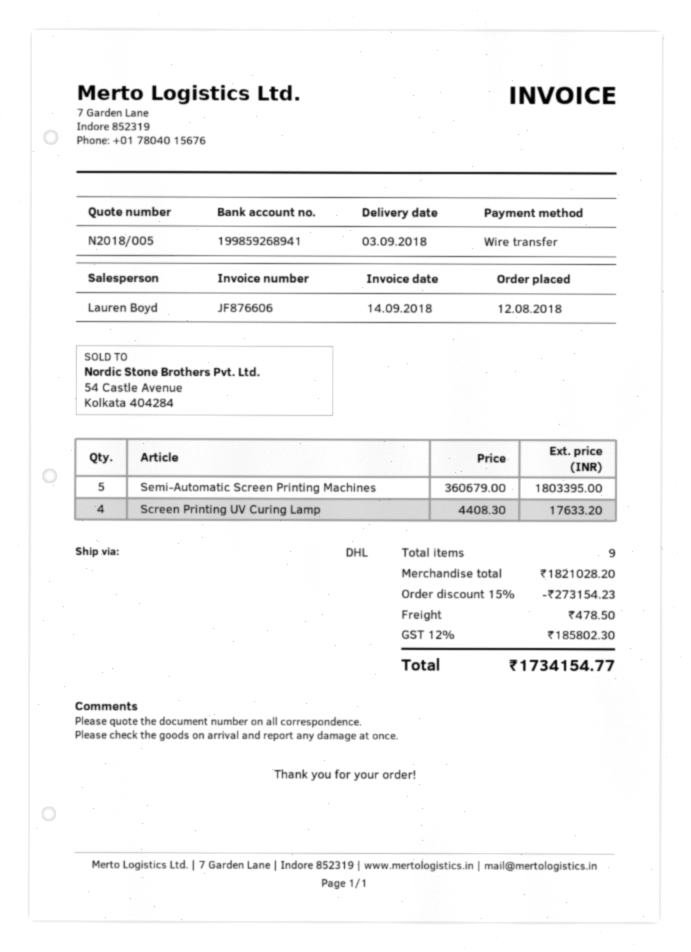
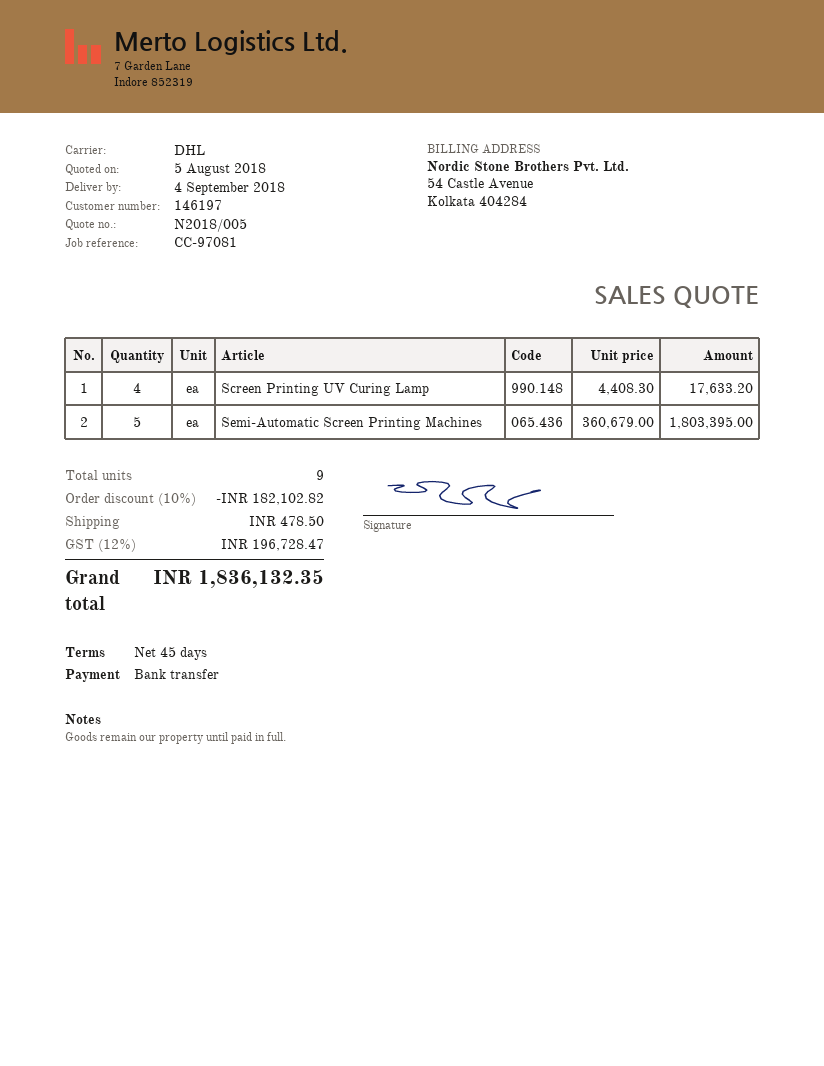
delivery date: 2018-09-03 -> 2018-09-04
discount: 15% = 273154.23 -> 10% = 182102.82
tax: 12% = 185802.30 -> 12% = 196728.47
total: 1734154.77 -> 1836132.35

